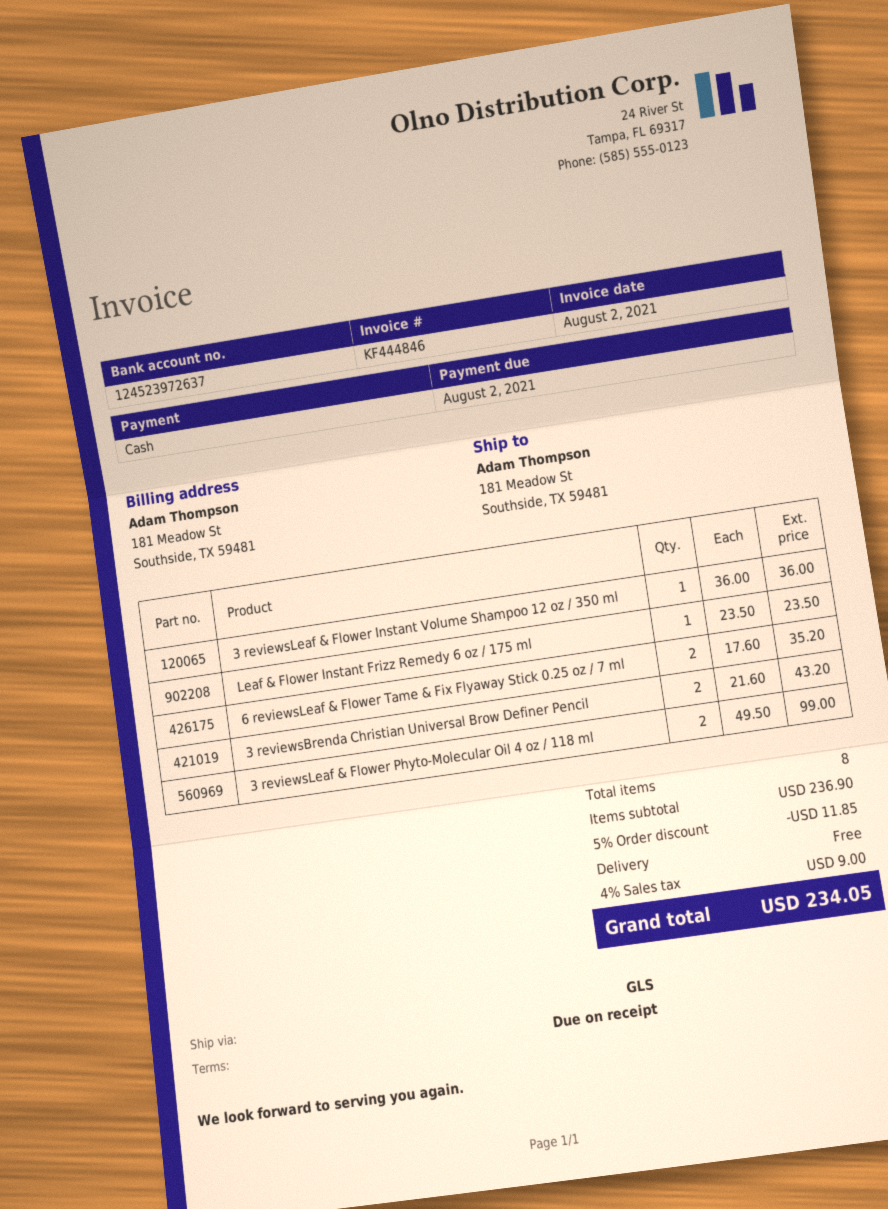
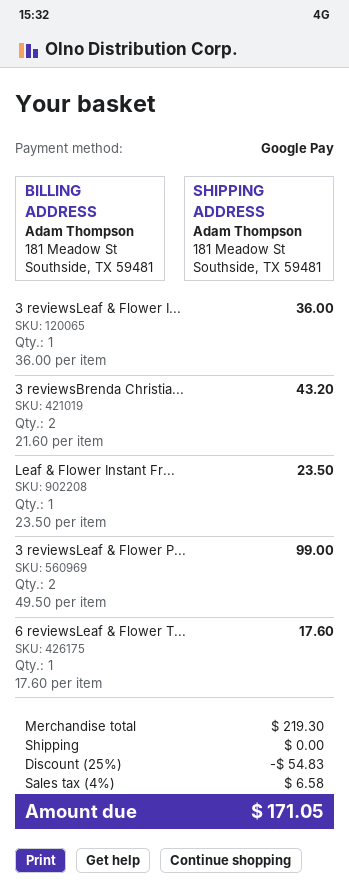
payment method: cash -> Google Pay
6 reviewsLeaf & Flower Tame & Fix Flyaway Stick 0.25 oz / 7 ml: 2 x 17.60 = 35.20 -> 1 x 17.60 = 17.60
subtotal: 236.90 -> 219.30
discount: 5% = 11.85 -> 25% = 54.83
tax: 4% = 9.00 -> 4% = 6.58
total: 234.05 -> 171.05

